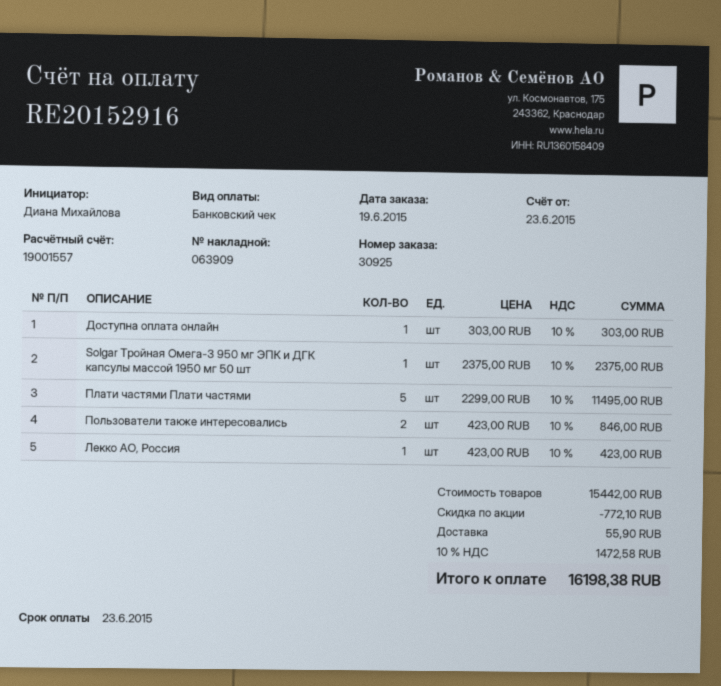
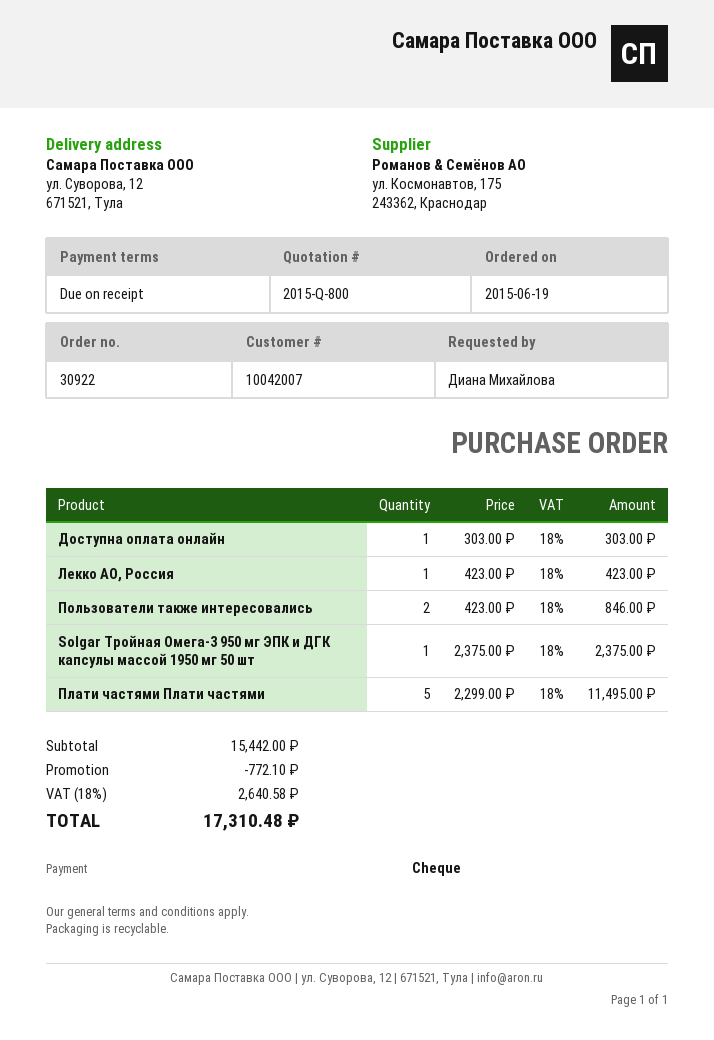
order number: 30925 -> 30922
shipping: 55.90 -> none
tax: 10% = 1472.58 -> 18% = 2640.58
total: 16198.38 -> 17310.48

